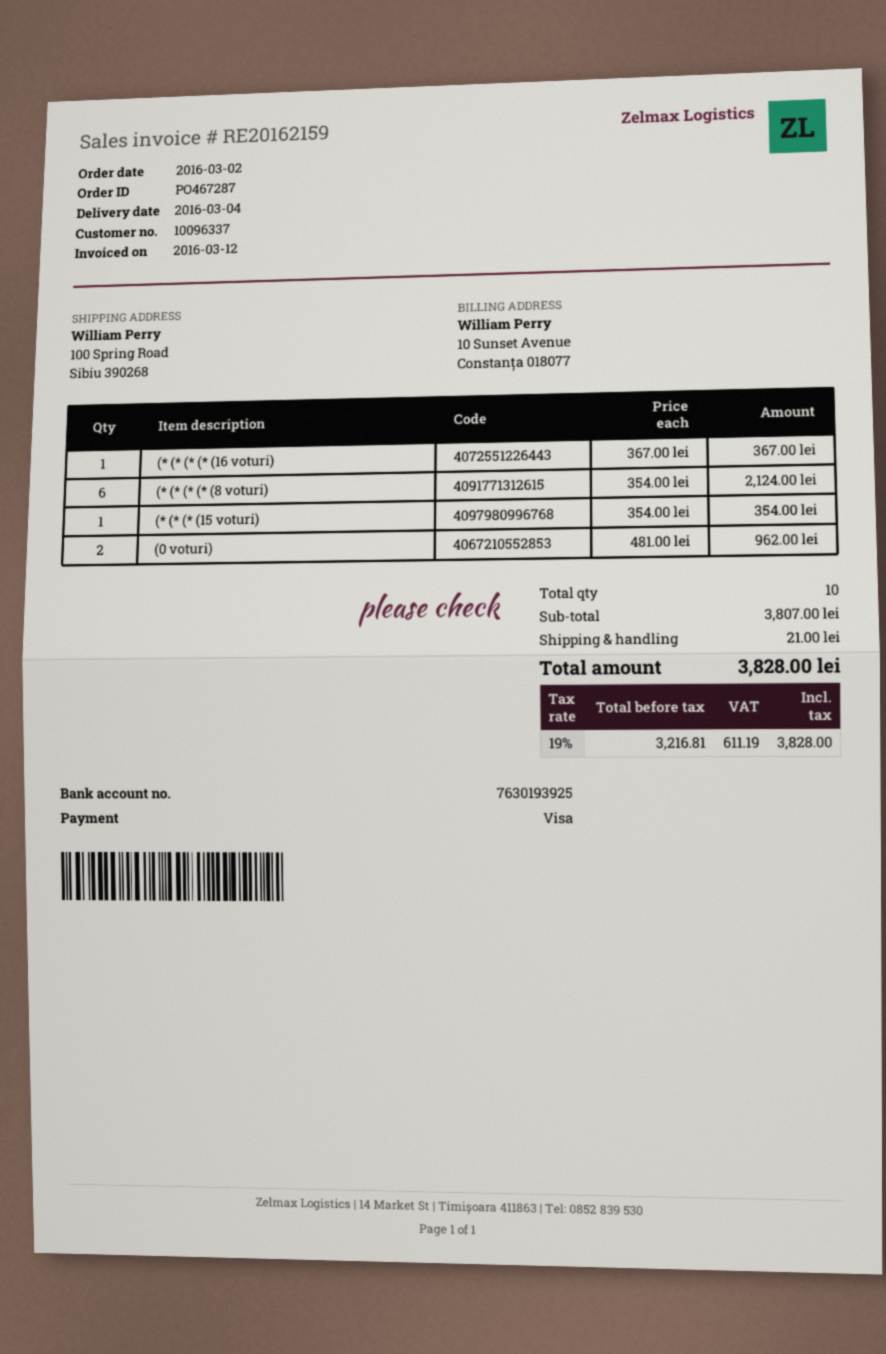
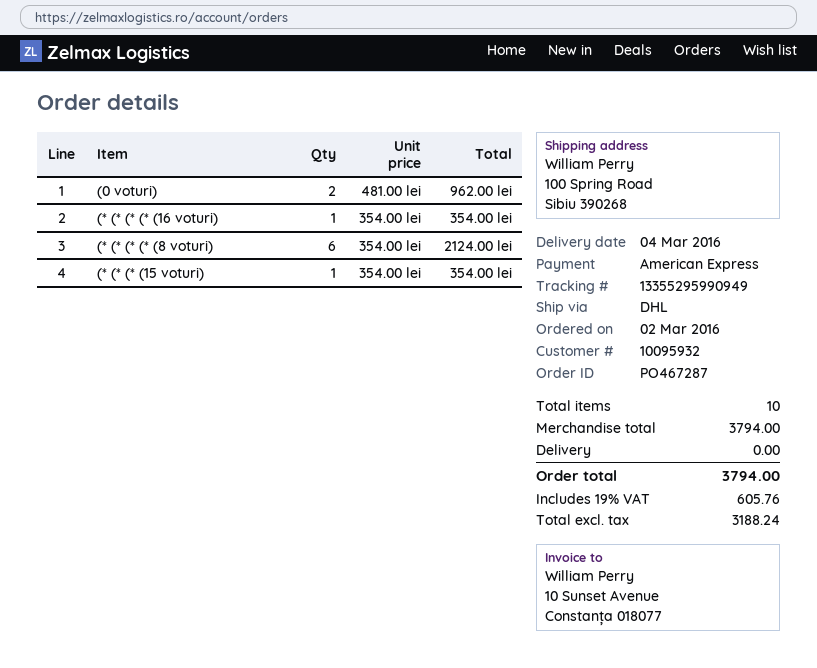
customer number: 10096337 -> 10095932
payment method: Visa -> American Express
(* (* (* (* (16 voturi): 1 x 367.00 = 367.00 -> 1 x 354.00 = 354.00
subtotal: 3807.00 -> 3794.00
shipping: 21.00 -> 0.00
net: 3216.81 -> 3188.24
tax: 19% = 611.19 -> 19% = 605.76
total: 3828.00 -> 3794.00

